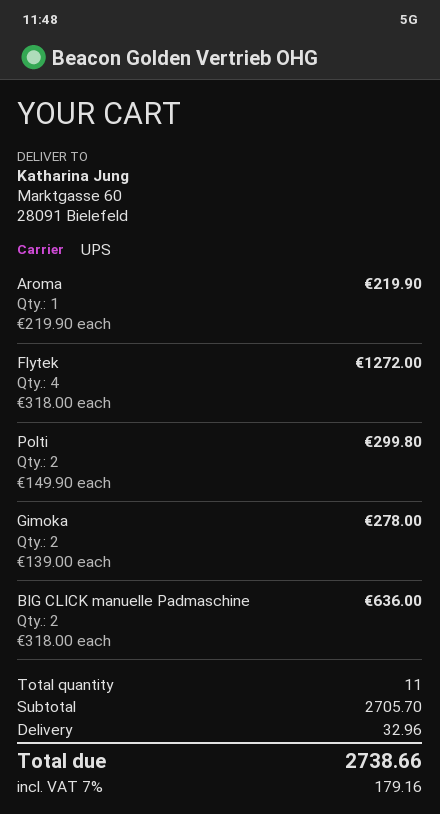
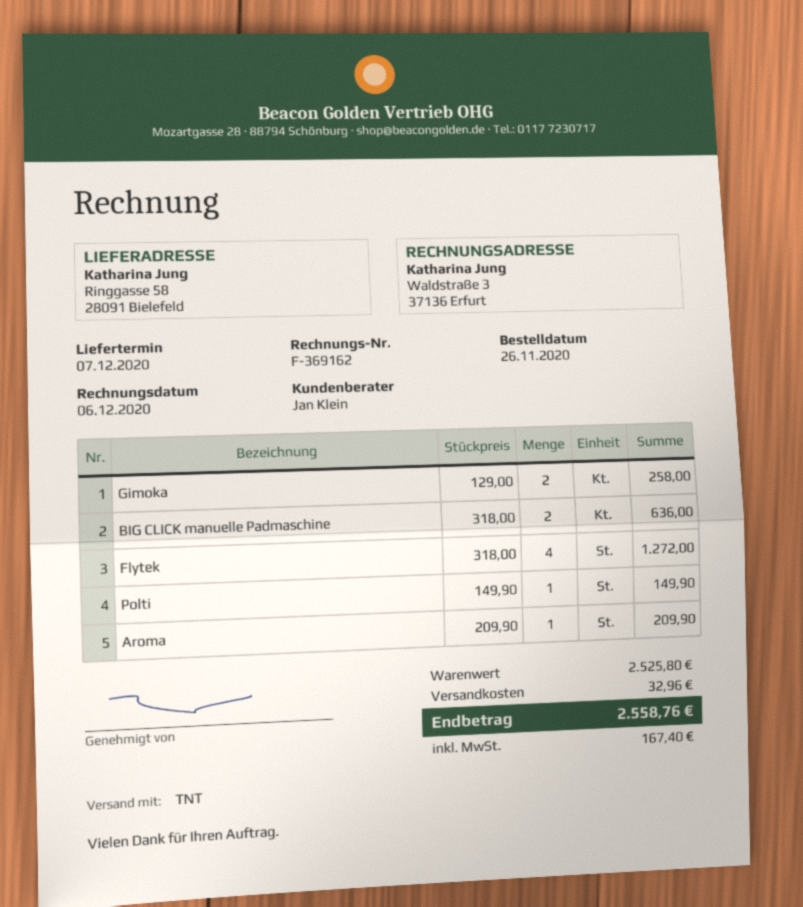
shipping method: UPS -> TNT
ship to: Marktgasse 60, 28091 Bielefeld -> Ringgasse 58, 28091 Bielefeld
Aroma: 1 x 219.90 = 219.90 -> 1 x 209.90 = 209.90
Polti: 2 x 149.90 = 299.80 -> 1 x 149.90 = 149.90
Gimoka: 2 x 139.00 = 278.00 -> 2 x 129.00 = 258.00
subtotal: 2705.70 -> 2525.80
tax: 179.16 -> 167.40
total: 2738.66 -> 2558.76

